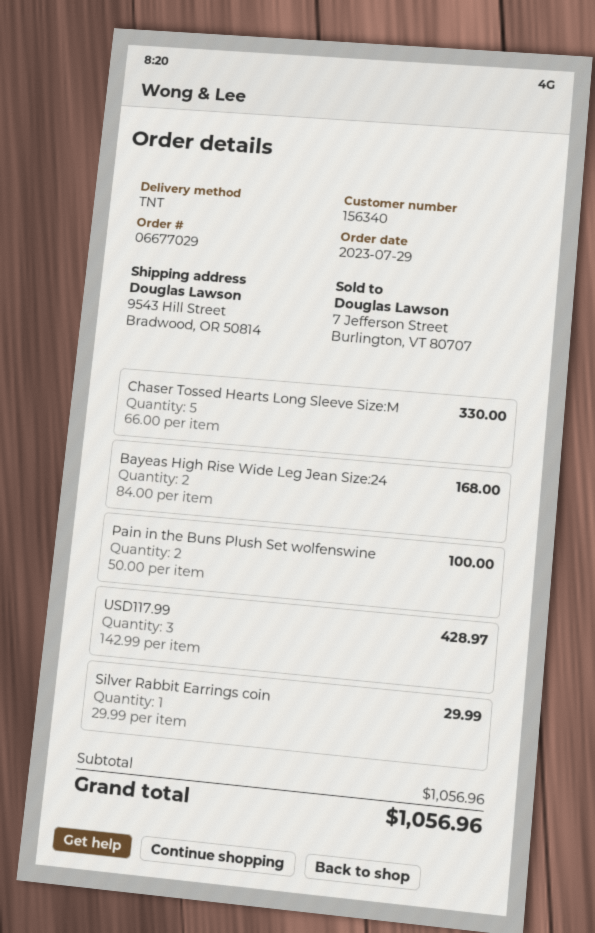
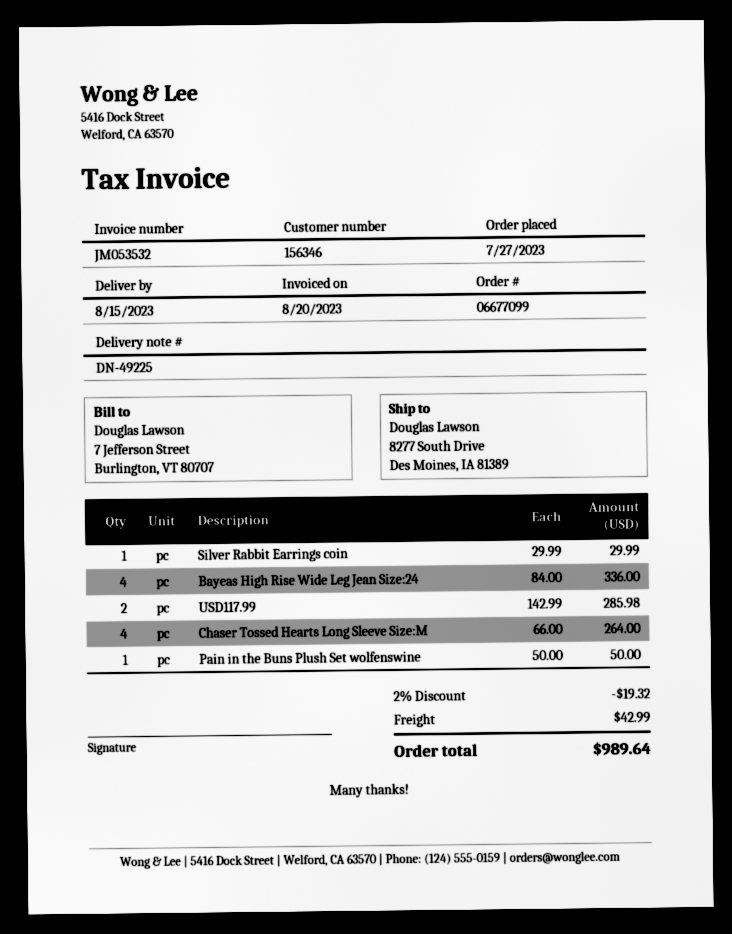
order number: 06677029 -> 06677099
order date: 2023-07-29 -> 2023-07-27
customer number: 156340 -> 156346
ship to: 9543 Hill Street, Bradwood, OR 50814 -> 8277 South Drive, Des Moines, IA 81389
Chaser Tossed Hearts Long Sleeve Size:M: 5 x 66.00 = 330.00 -> 4 x 66.00 = 264.00
Bayeas High Rise Wide Leg Jean Size:24: 2 x 84.00 = 168.00 -> 4 x 84.00 = 336.00
Pain in the Buns Plush Set wolfenswine: 2 x 50.00 = 100.00 -> 1 x 50.00 = 50.00
USD117.99: 3 x 142.99 = 428.97 -> 2 x 142.99 = 285.98
discount: none -> 2% = 19.32
shipping: none -> 42.99
total: 1056.96 -> 989.64

